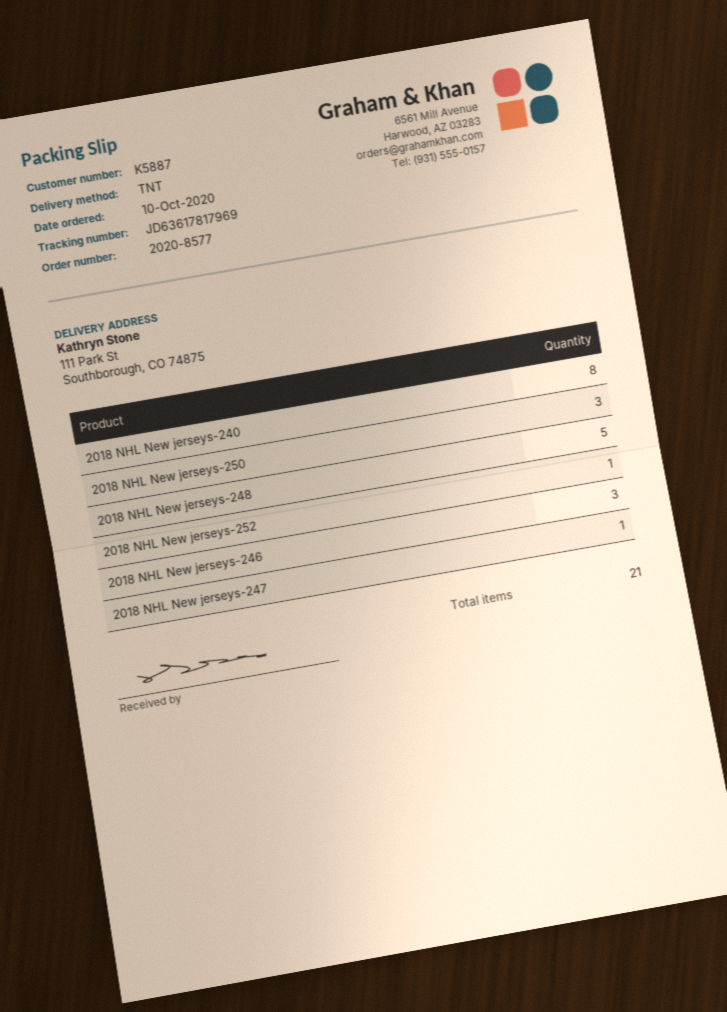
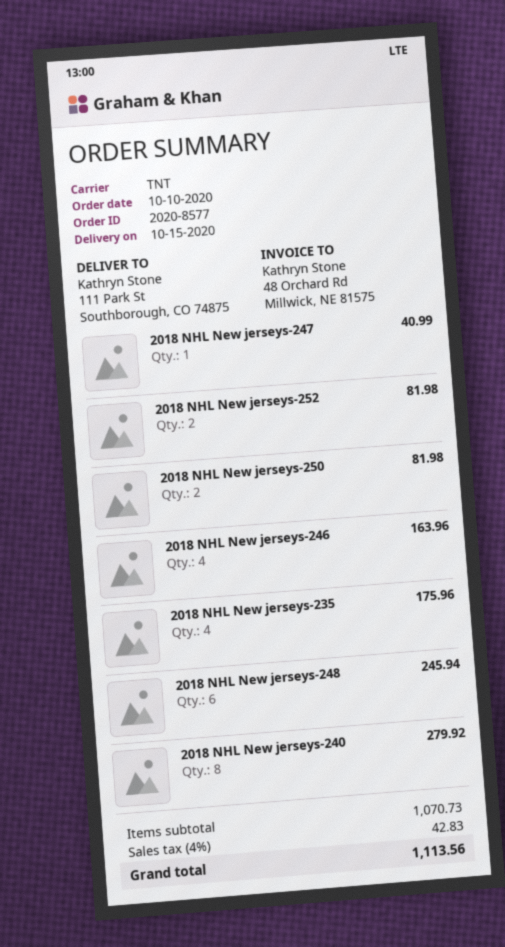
2018 NHL New jerseys-250: 3 -> 2
2018 NHL New jerseys-248: 5 -> 6
2018 NHL New jerseys-252: 1 -> 2
2018 NHL New jerseys-246: 3 -> 4
2018 NHL New jerseys-235: none -> 4

